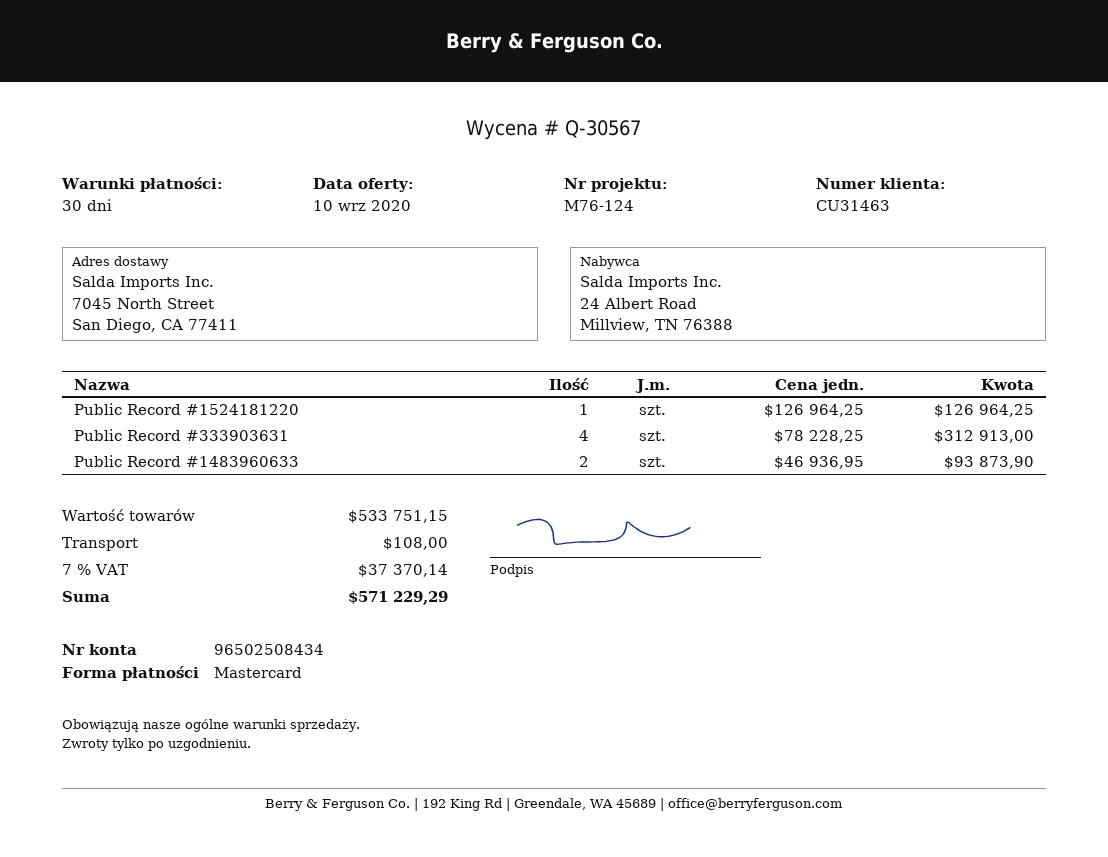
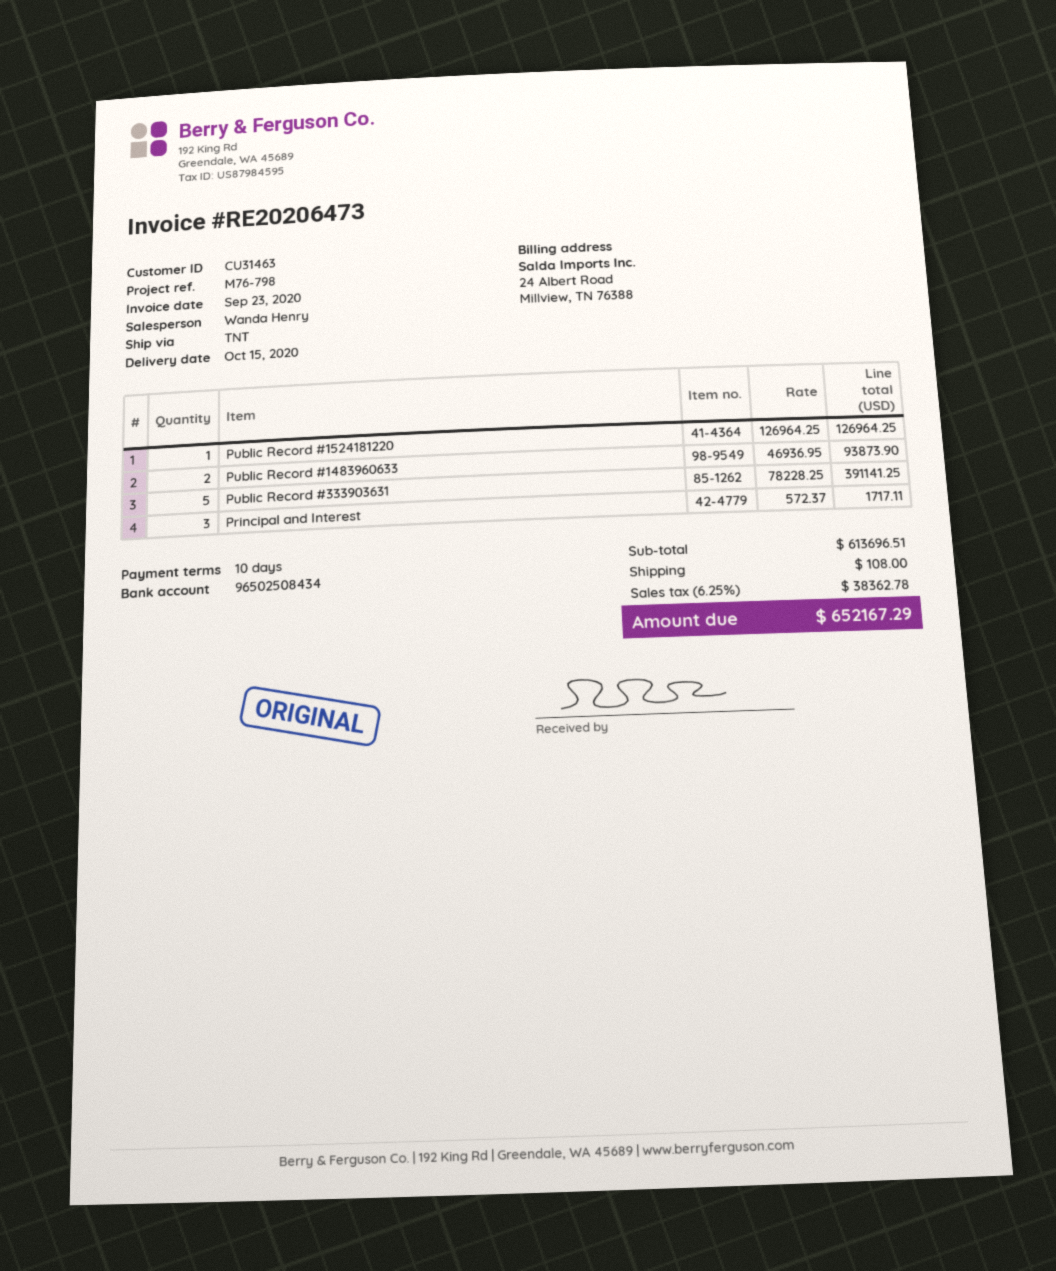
payment terms: 30 days -> 10 days
reference: M76-124 -> M76-798
Public Record #333903631: 4 x 78228.25 = 312913.00 -> 5 x 78228.25 = 391141.25
Principal and Interest: none -> 3 x 572.37 = 1717.11
subtotal: 533751.15 -> 613696.51
tax: 7% = 37370.14 -> 6.25% = 38362.78
total: 571229.29 -> 652167.29

